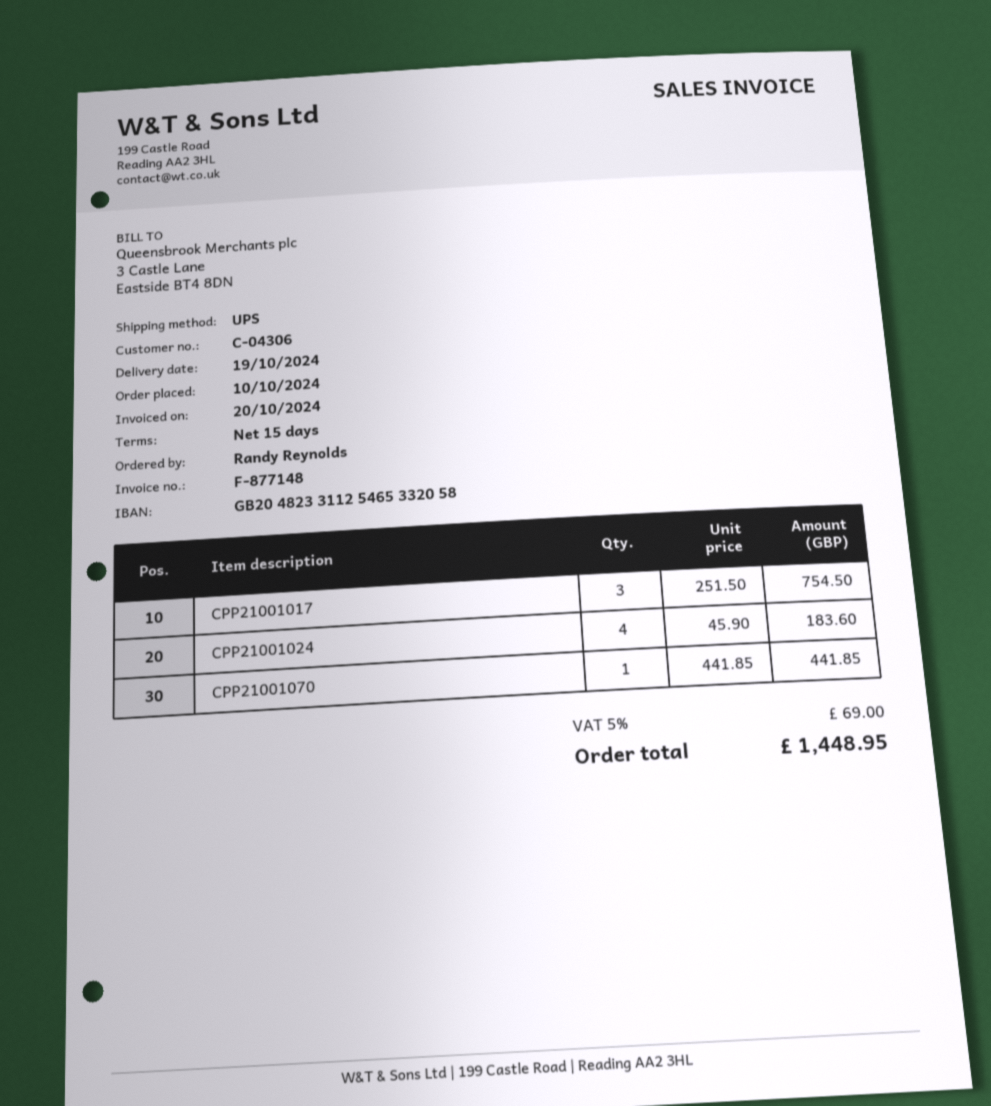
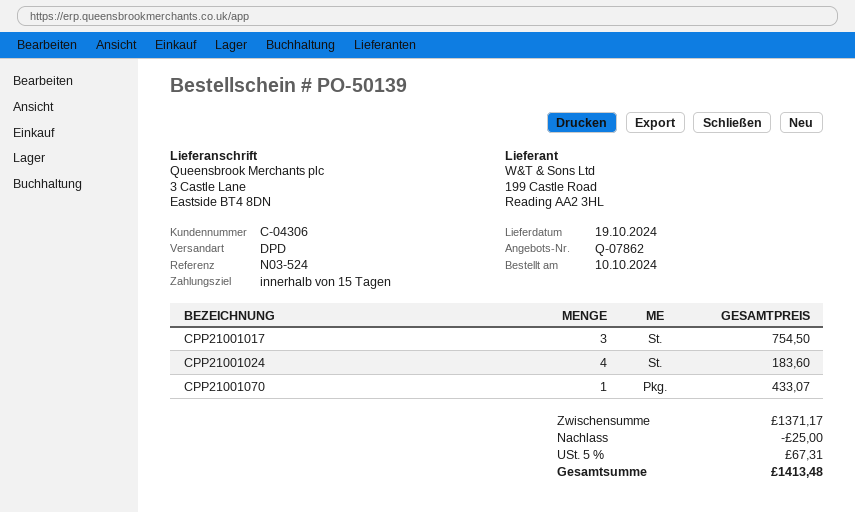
shipping method: UPS -> DPD
CPP21001070: 1 for 441.85 -> 1 for 433.07
discount: none -> 25.00
tax: 5% = 69.00 -> 5% = 67.31
total: 1448.95 -> 1413.48

